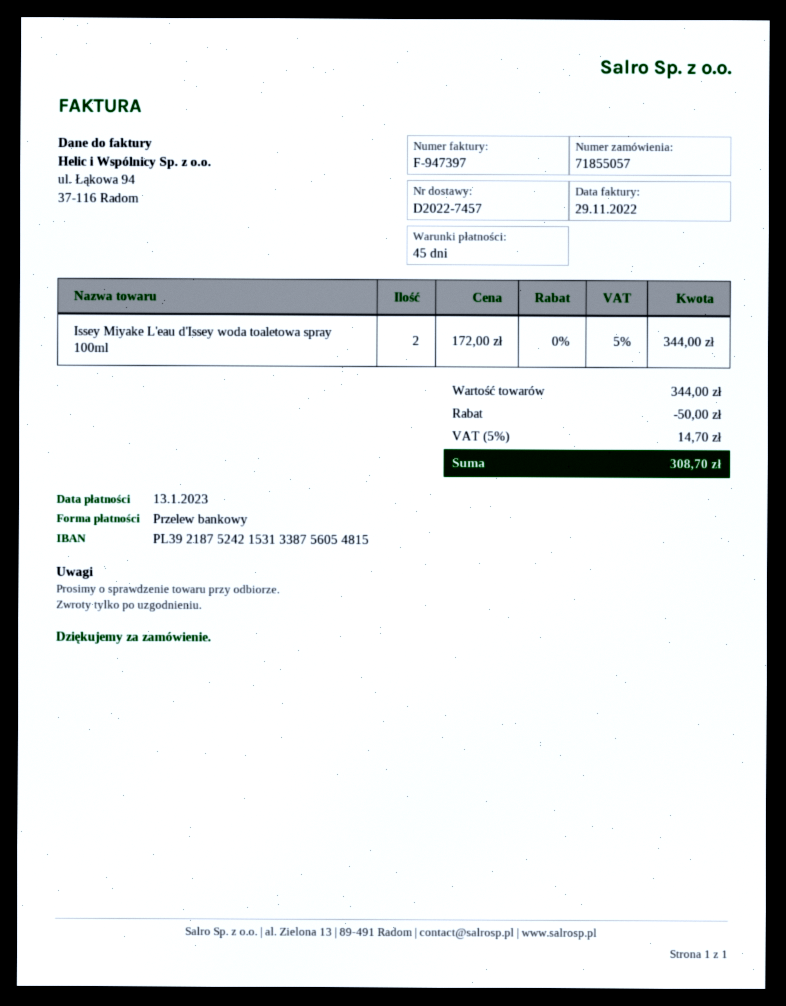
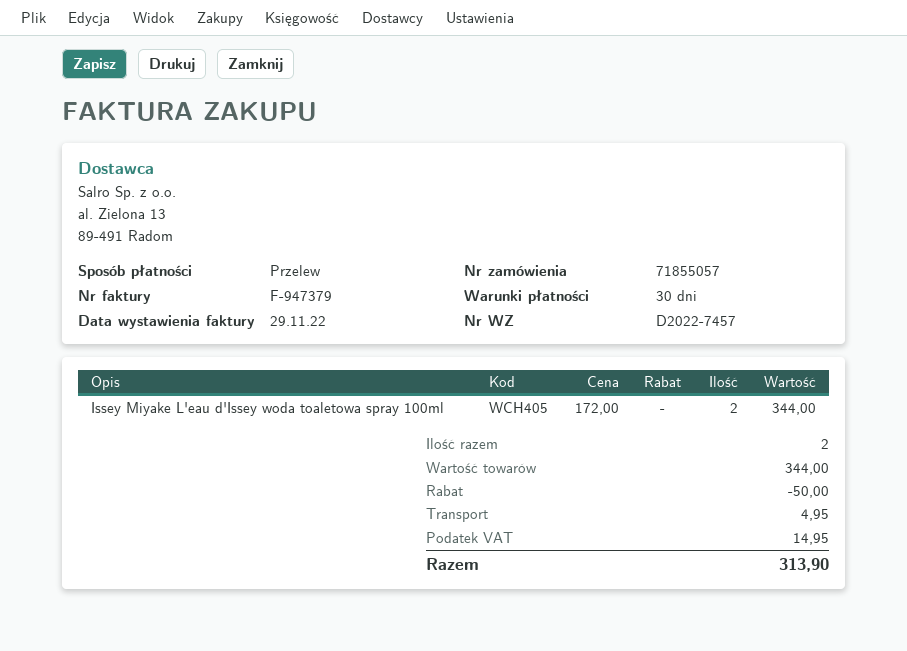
invoice number: F-947397 -> F-947379
payment terms: 45 days -> 30 days
shipping: none -> 4.95
tax: 14.70 -> 14.95
total: 308.70 -> 313.90

